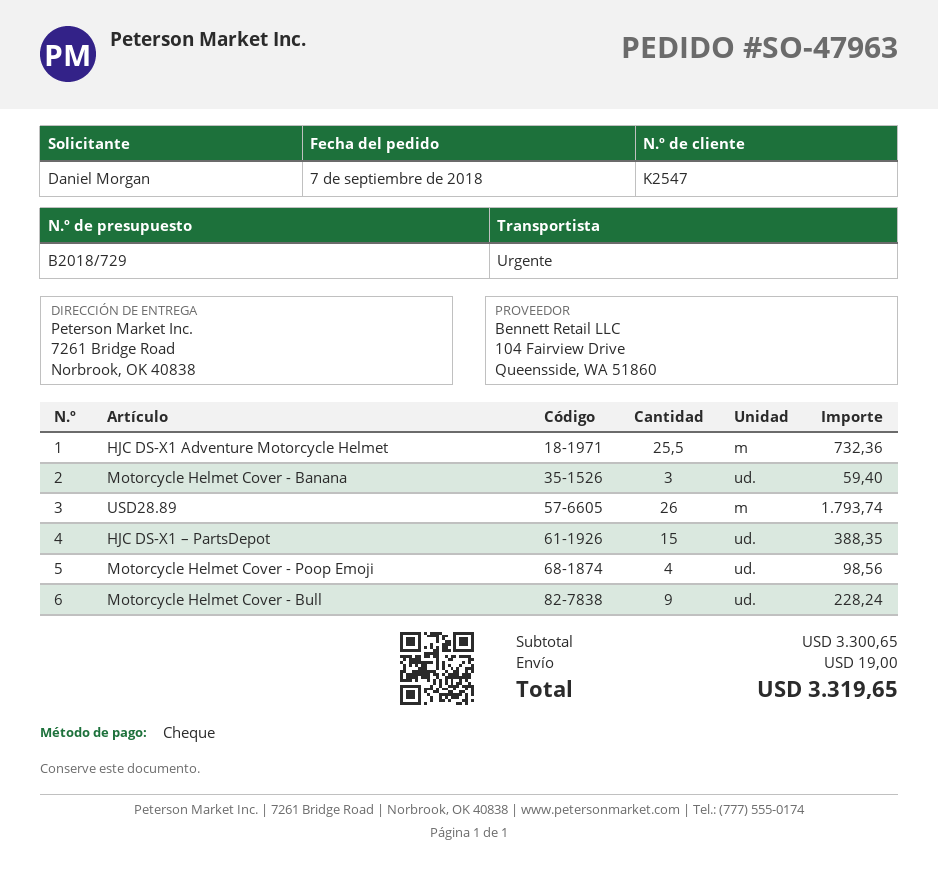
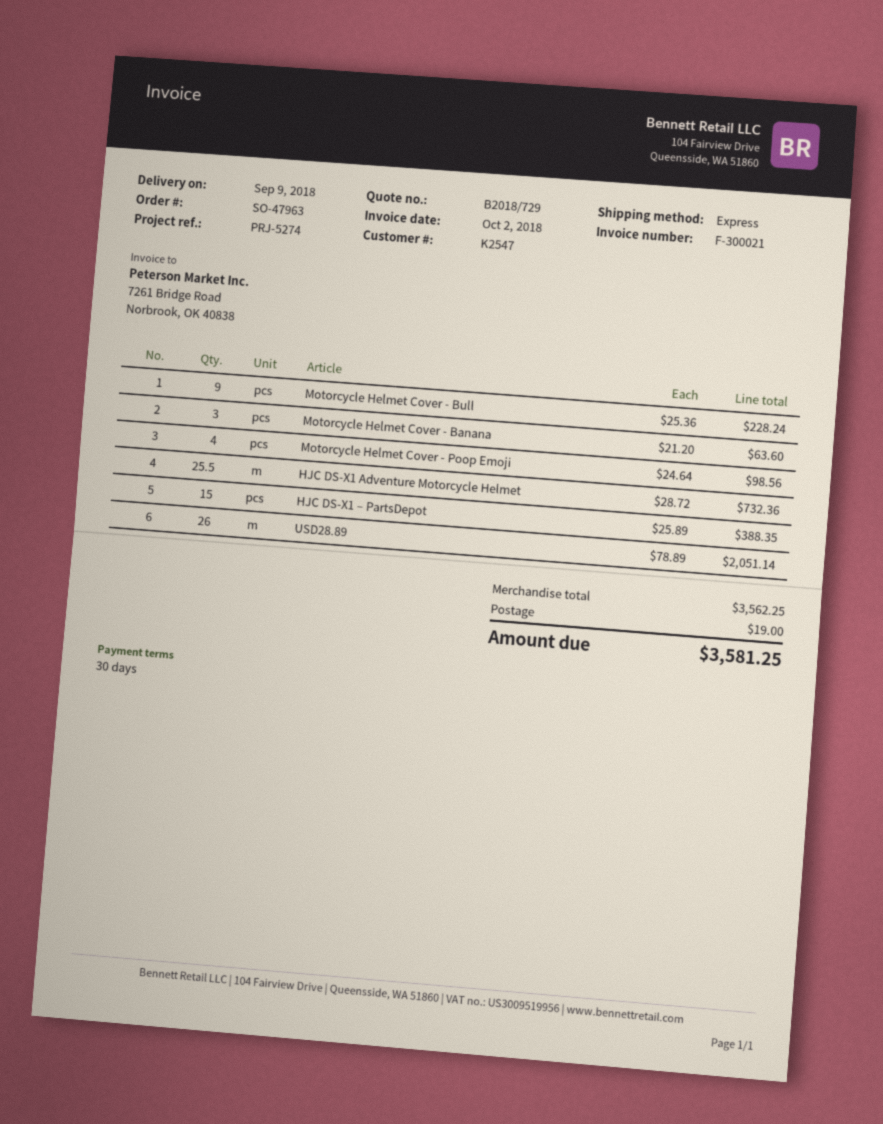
Motorcycle Helmet Cover - Banana: 3 for 59.40 -> 3 for 63.60
USD28.89: 26 for 1793.74 -> 26 for 2051.14
subtotal: 3300.65 -> 3562.25
total: 3319.65 -> 3581.25

